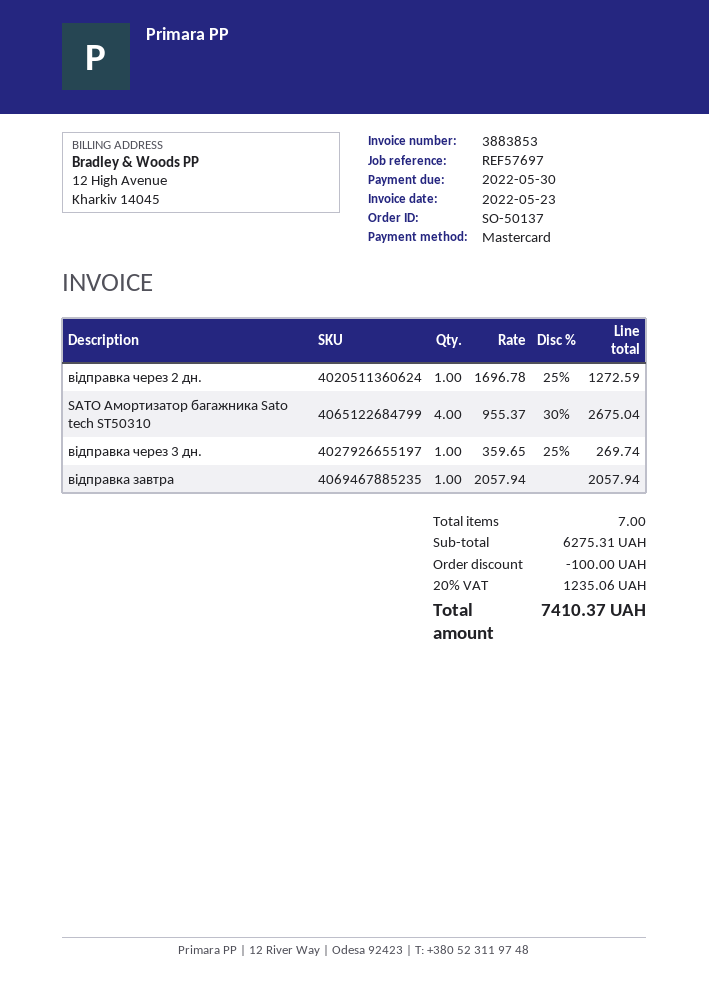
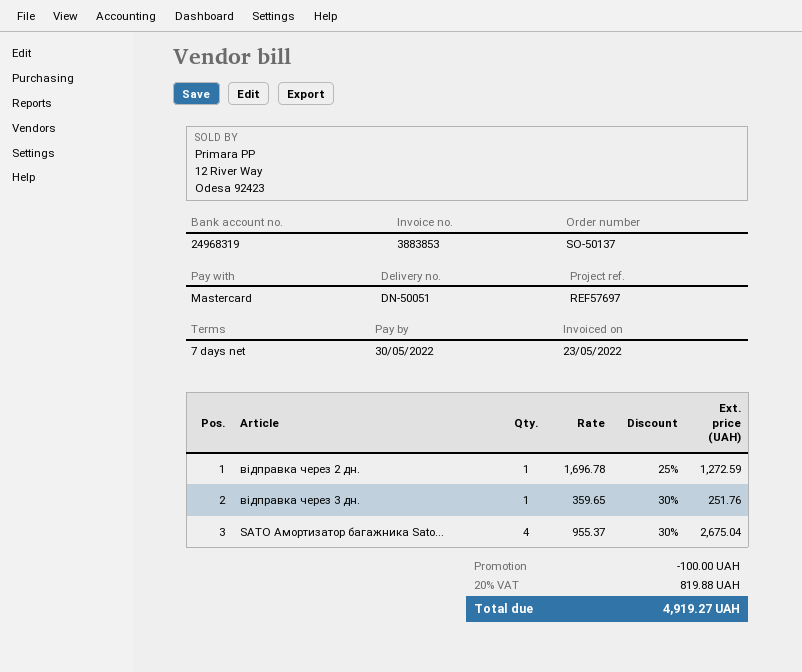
відправка через 3 дн.: 1 x 359.65 - 25% = 269.74 -> 1 x 359.65 - 30% = 251.76
відправка завтра: 1 x 2057.94 = 2057.94 -> none
tax: 20% = 1235.06 -> 20% = 819.88
total: 7410.37 -> 4919.27

